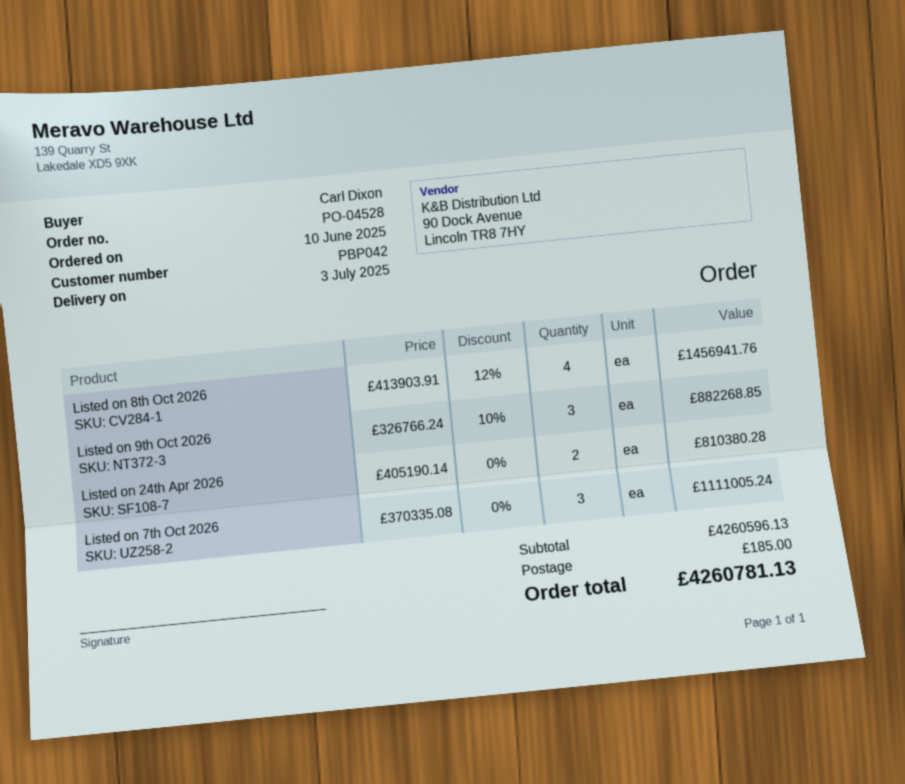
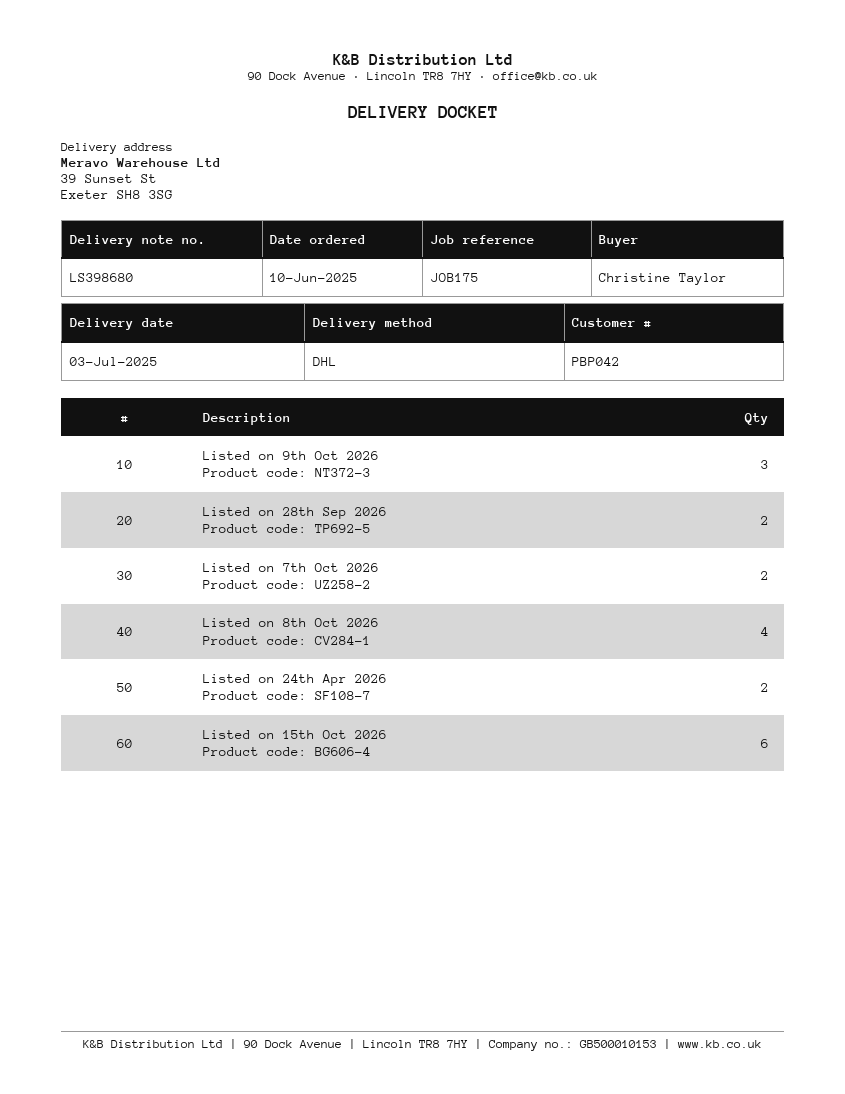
ordered by: Carl Dixon -> Christine Taylor
Listed on 7th Oct 2026: 3 -> 2
Listed on 28th Sep 2026: none -> 2
Listed on 15th Oct 2026: none -> 6

